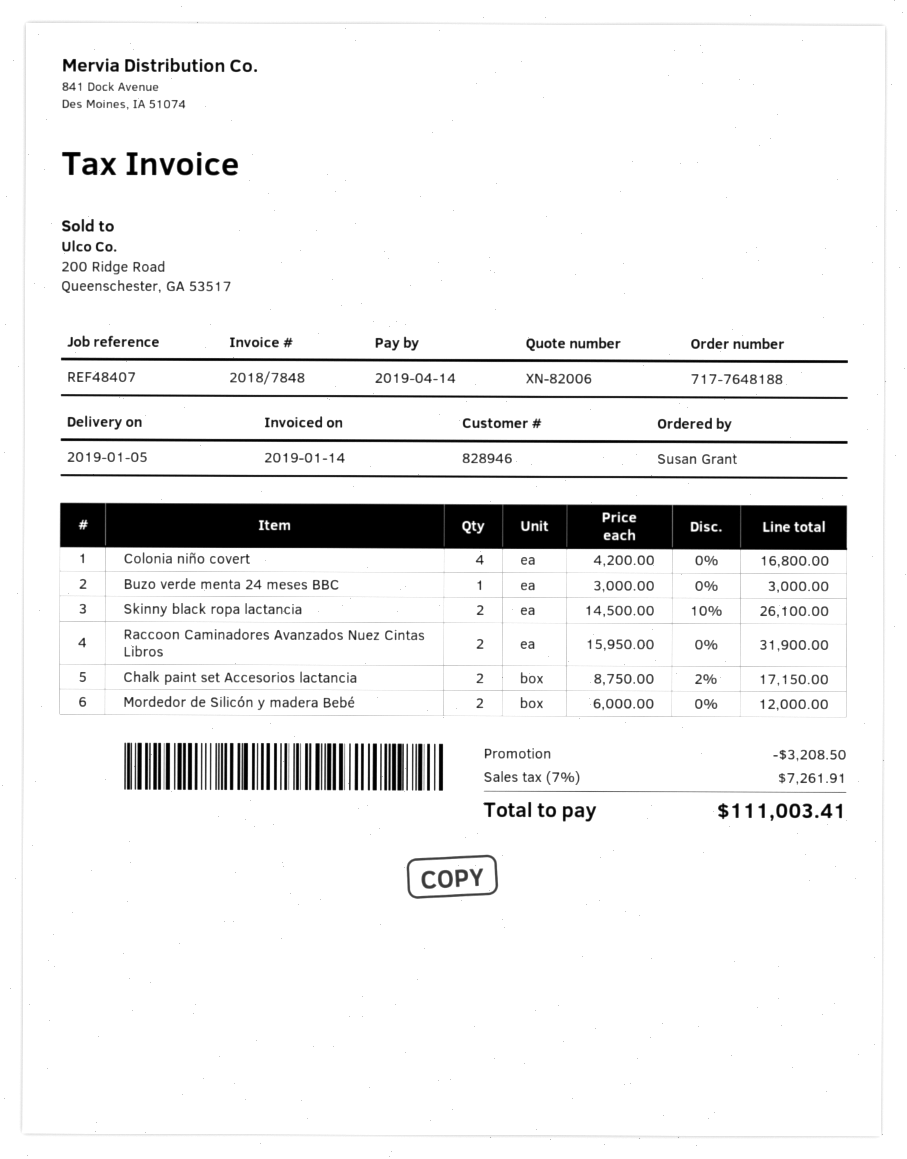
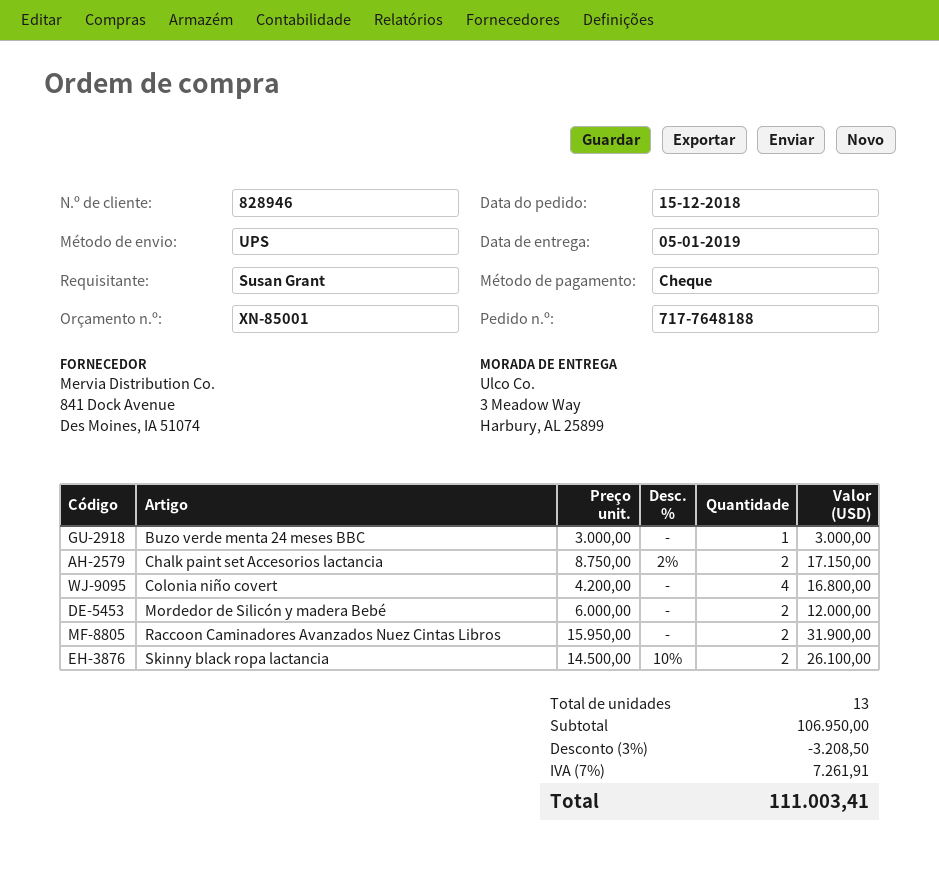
quote number: XN-82006 -> XN-85001

